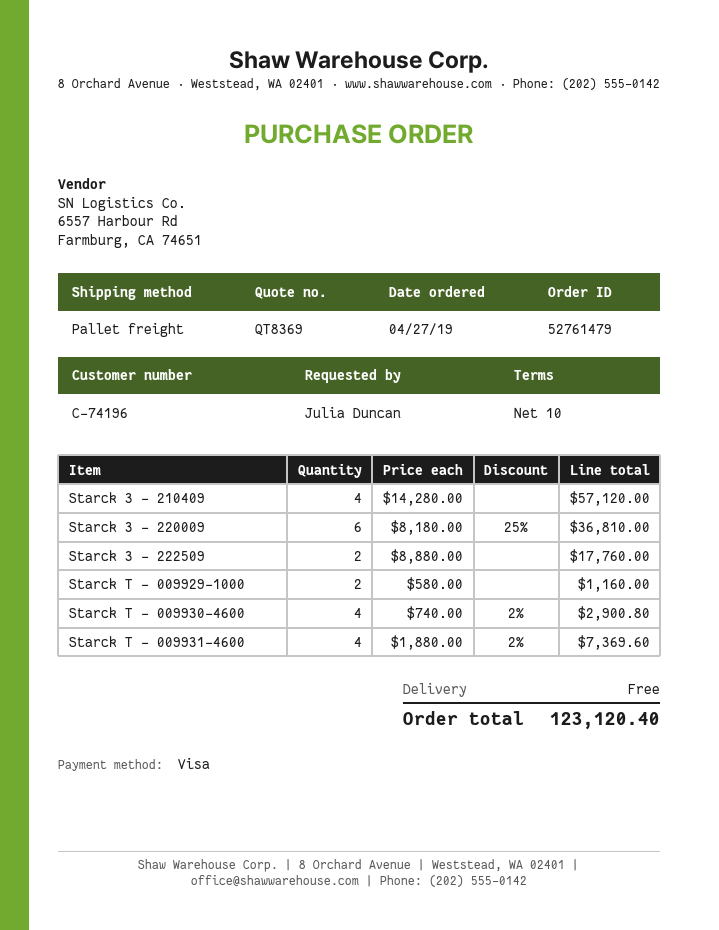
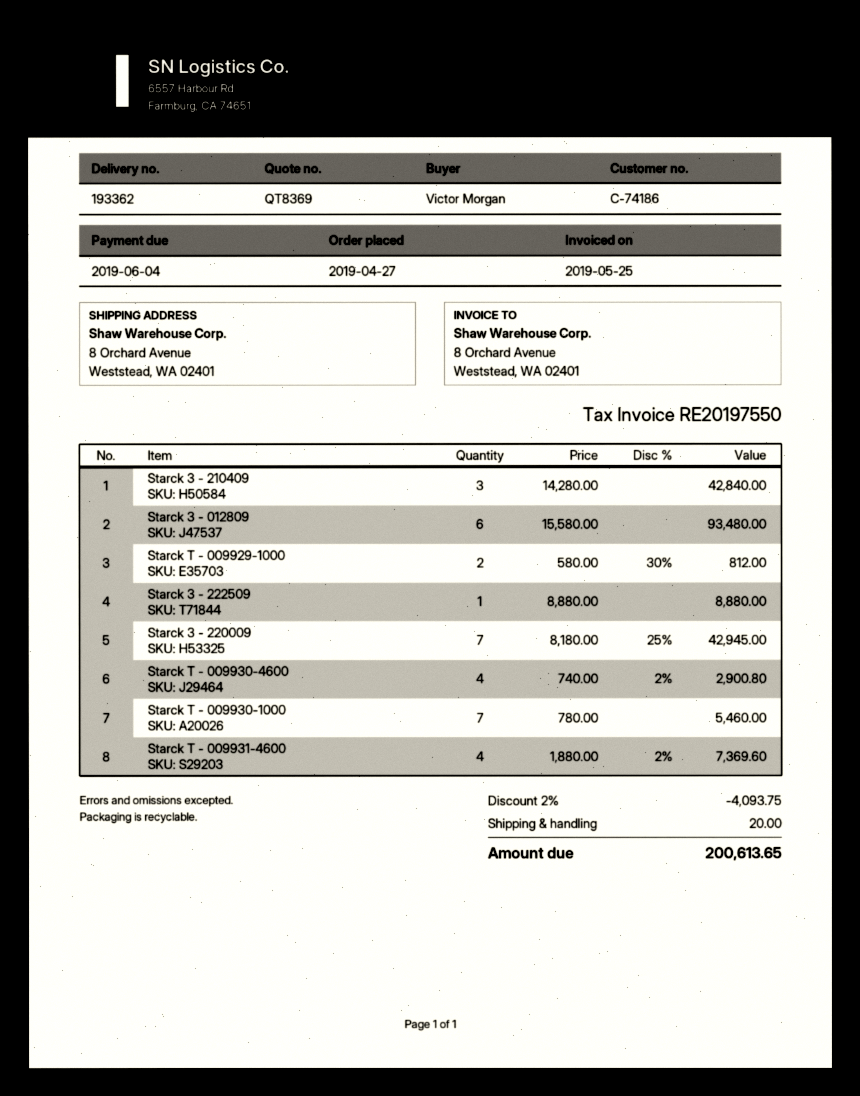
customer number: C-74196 -> C-74186
ordered by: Julia Duncan -> Victor Morgan
Starck 3 - 210409: 4 x 14280.00 = 57120.00 -> 3 x 14280.00 = 42840.00
Starck 3 - 220009: 6 x 8180.00 - 25% = 36810.00 -> 7 x 8180.00 - 25% = 42945.00
Starck 3 - 222509: 2 x 8880.00 = 17760.00 -> 1 x 8880.00 = 8880.00
Starck T - 009929-1000: 2 x 580.00 = 1160.00 -> 2 x 580.00 - 30% = 812.00
Starck 3 - 012809: none -> 6 x 15580.00 = 93480.00
Starck T - 009930-1000: none -> 7 x 780.00 = 5460.00
discount: none -> 2% = 4093.75
shipping: 0.00 -> 20.00
total: 123120.40 -> 200613.65

